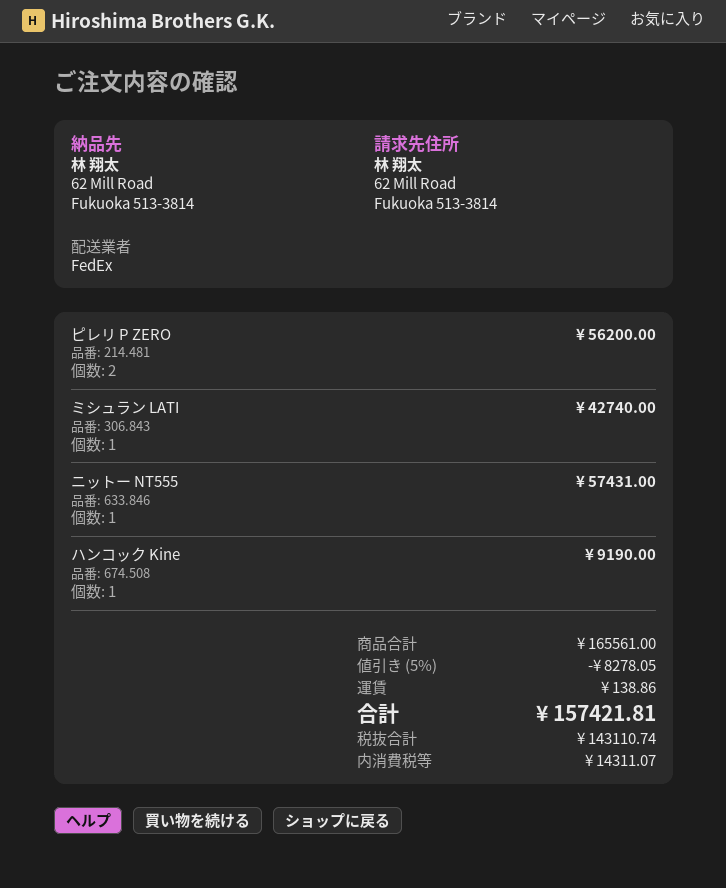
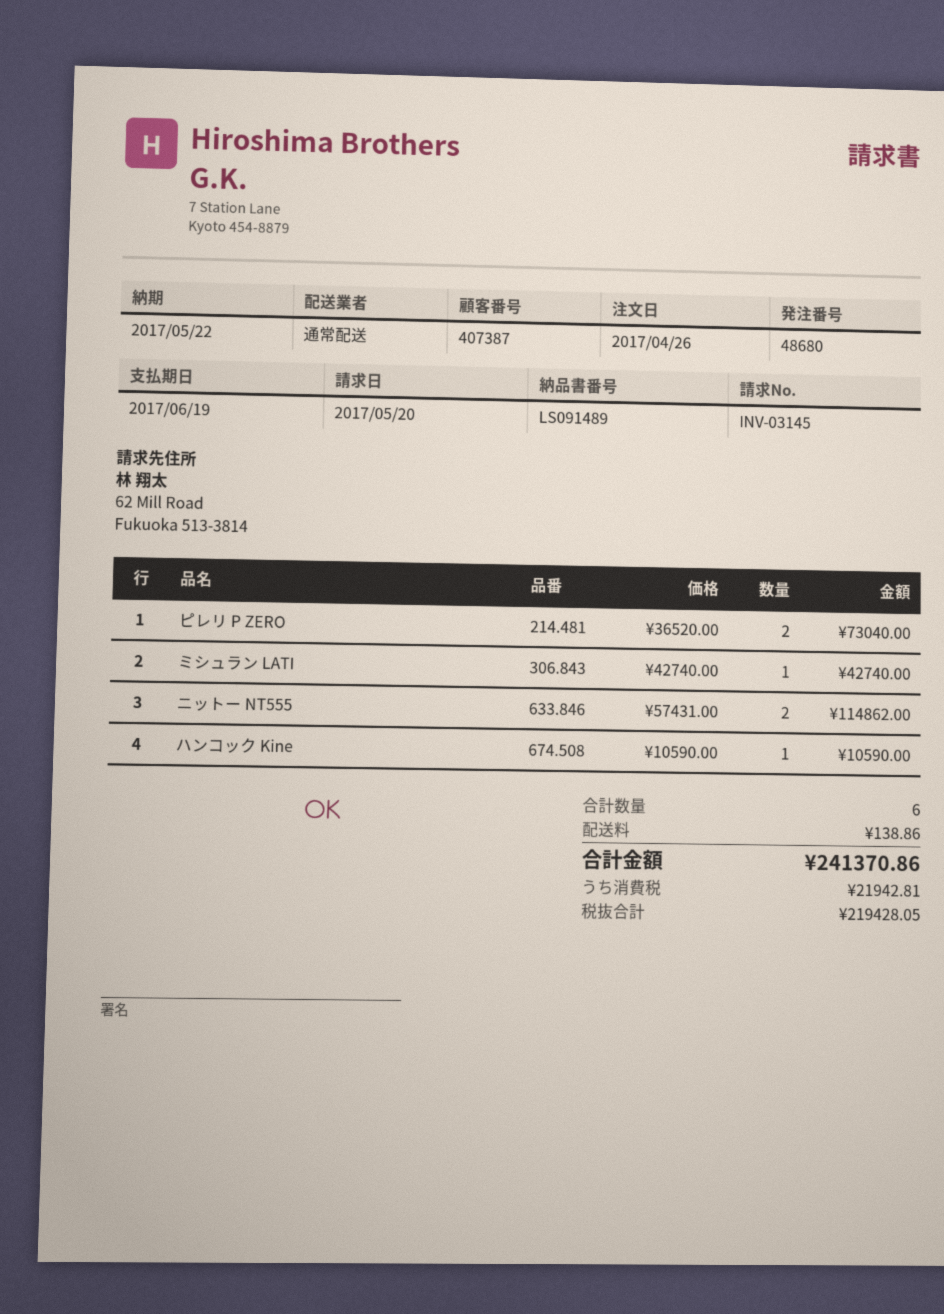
shipping method: FedEx -> standard
ピレリ P ZERO: 2 for 56200.00 -> 2 for 73040.00
ニットー NT555: 1 for 57431.00 -> 2 for 114862.00
ハンコック Kine: 1 for 9190.00 -> 1 for 10590.00
discount: 5% = 8278.05 -> none
net: 143110.74 -> 219428.05
tax: 14311.07 -> 21942.81
total: 157421.81 -> 241370.86

